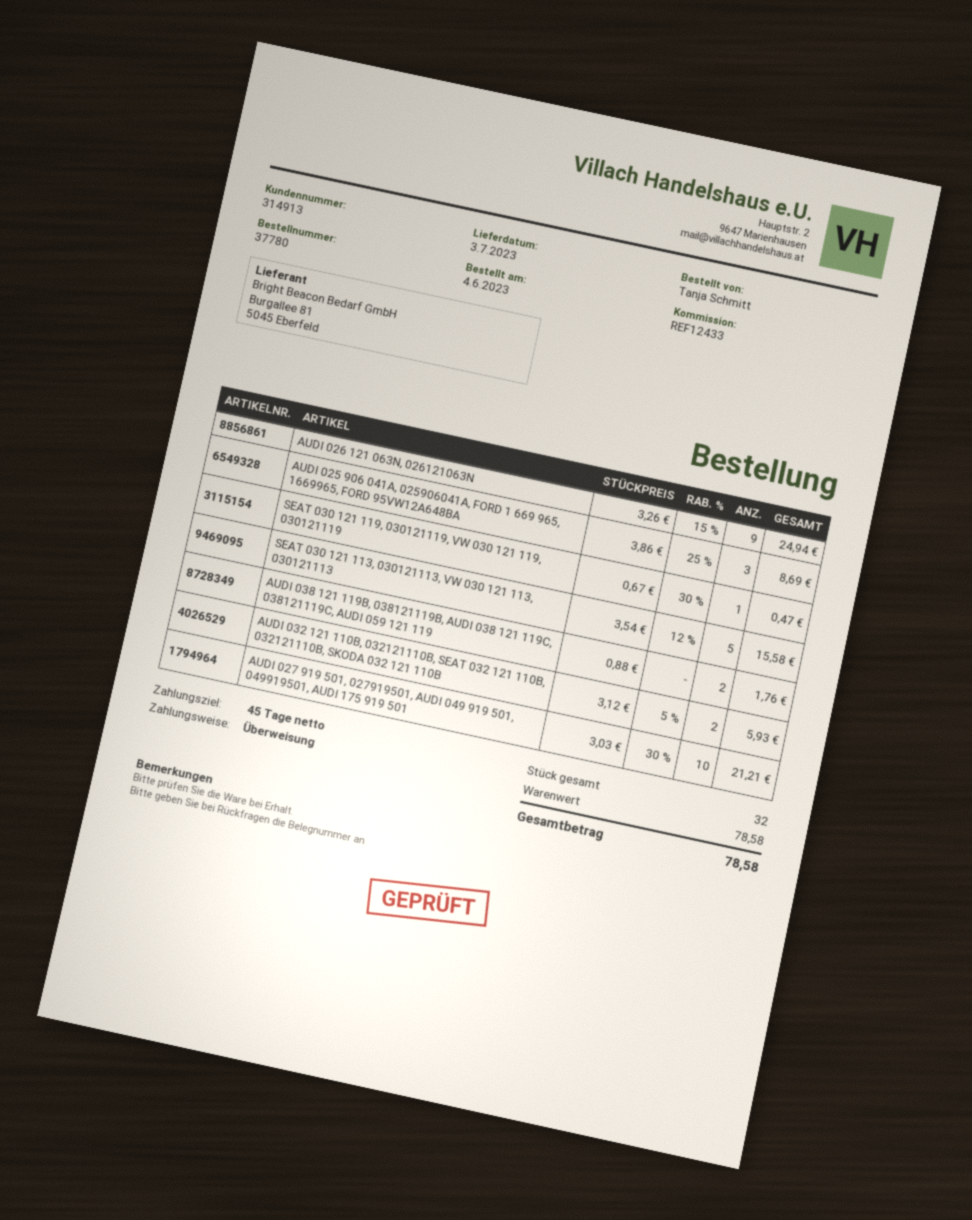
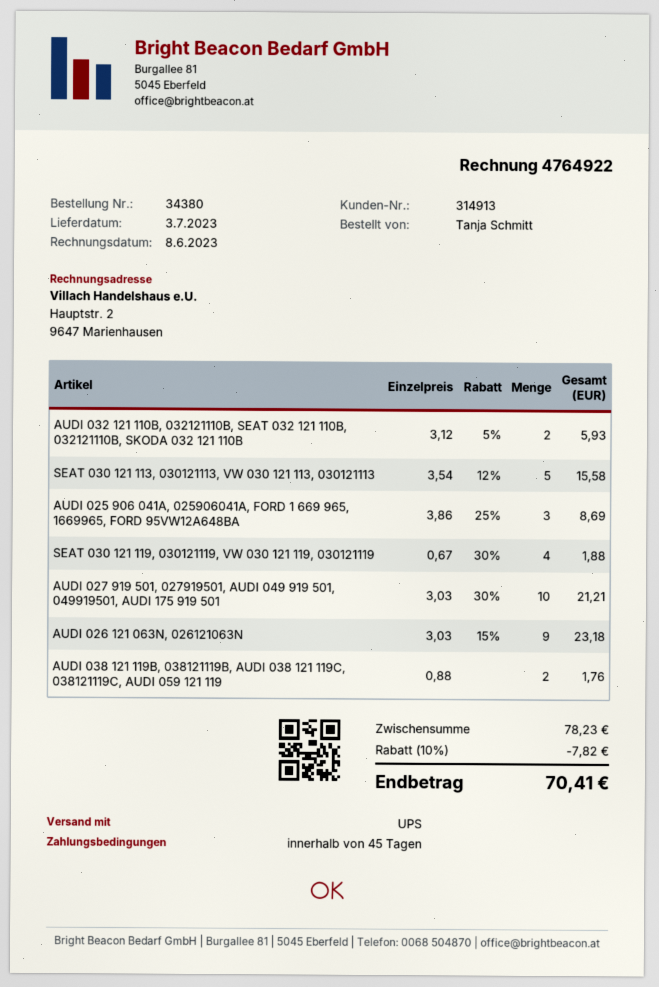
order number: 37780 -> 34380
AUDI 026 121 063N, 026121063N: 9 x 3.26 - 15% = 24.94 -> 9 x 3.03 - 15% = 23.18
SEAT 030 121 119, 030121119, VW 030 121 119, 030121119: 1 x 0.67 - 30% = 0.47 -> 4 x 0.67 - 30% = 1.88
subtotal: 78.58 -> 78.23
discount: none -> 10% = 7.82
total: 78.58 -> 70.41

